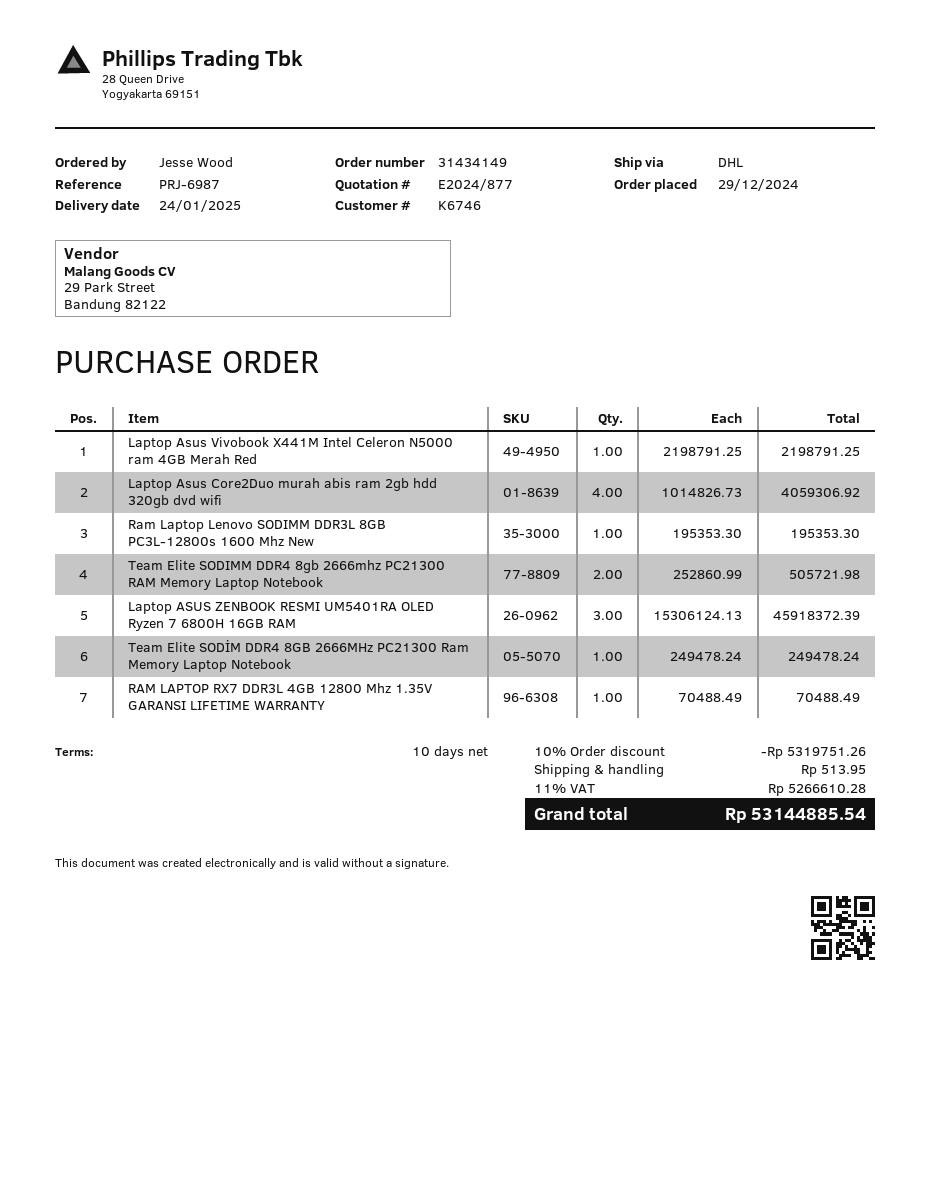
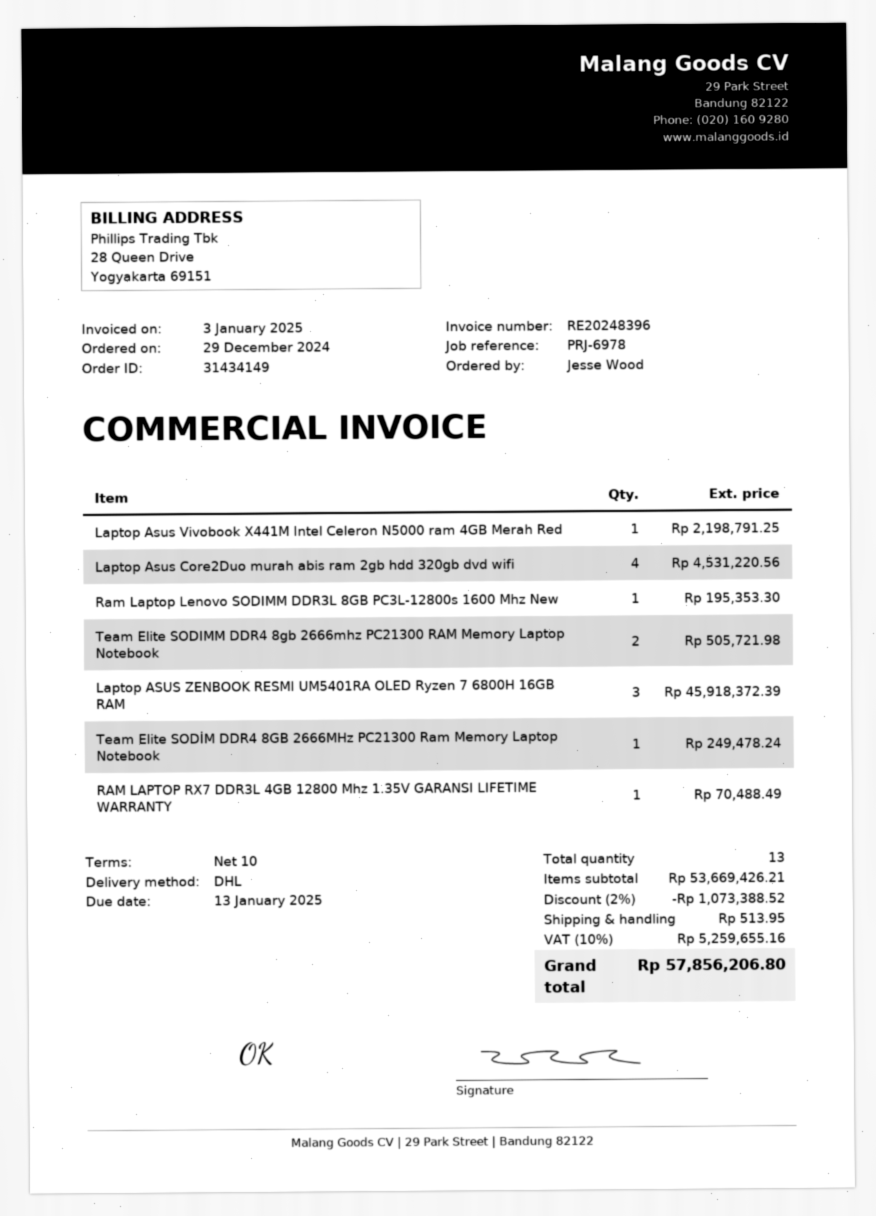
reference: PRJ-6987 -> PRJ-6978
Laptop Asus Core2Duo murah abis ram 2gb hdd 320gb dvd wifi: 4 for 4059306.92 -> 4 for 4531220.56
discount: 10% = 5319751.26 -> 2% = 1073388.52
tax: 11% = 5266610.28 -> 10% = 5259655.16
total: 53144885.54 -> 57856206.80

